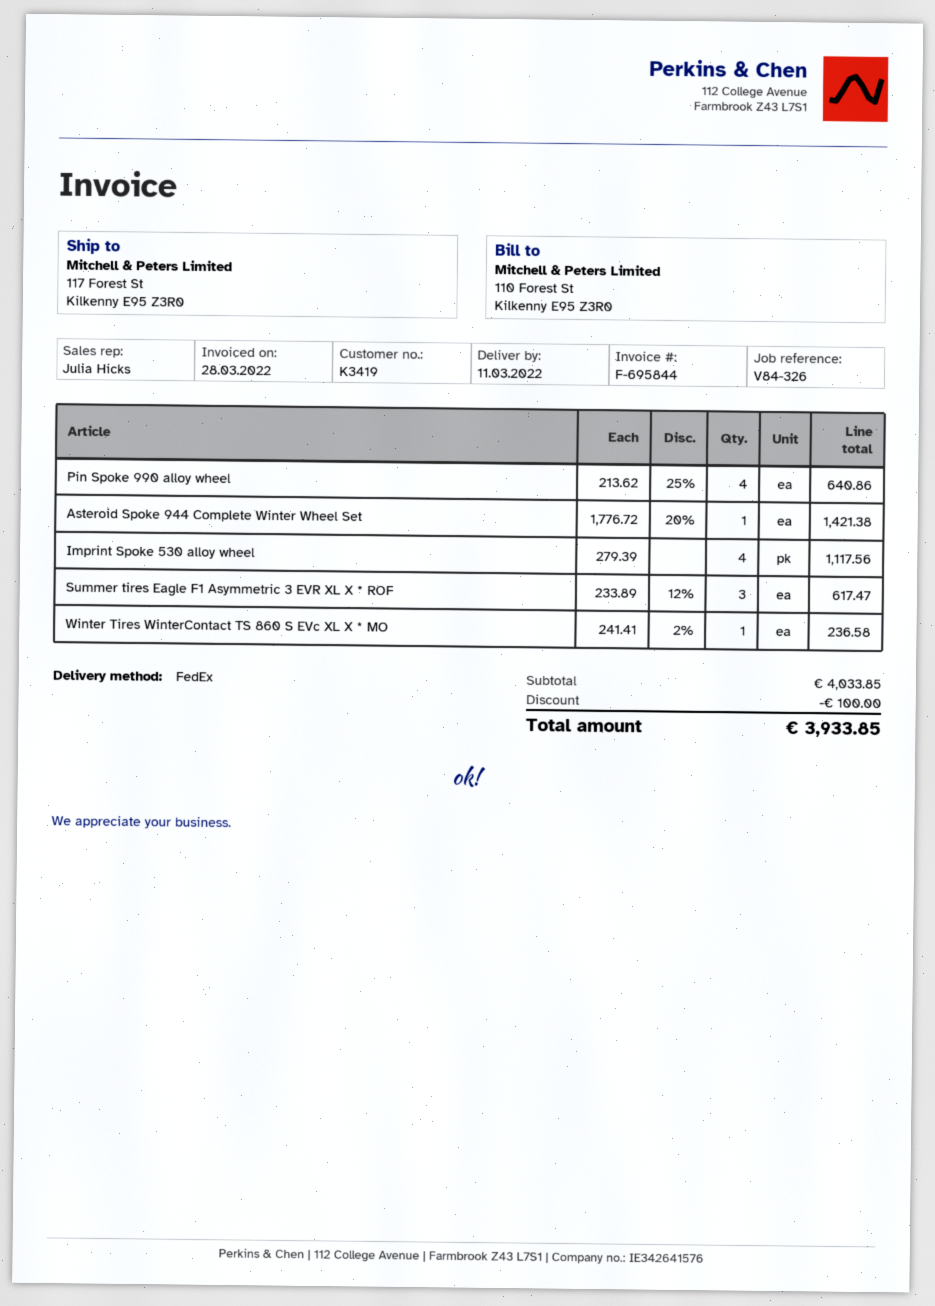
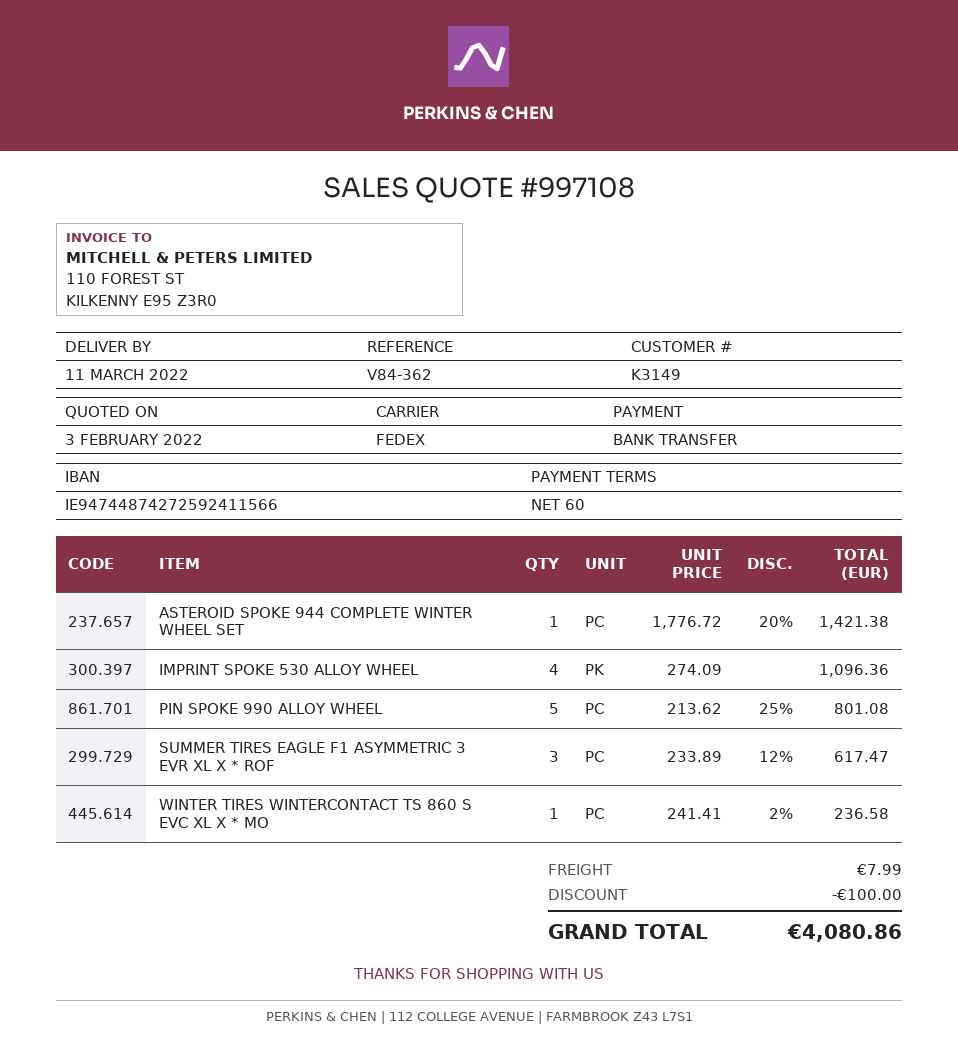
customer number: K3419 -> K3149
reference: V84-326 -> V84-362
Pin Spoke 990 alloy wheel: 4 x 213.62 - 25% = 640.86 -> 5 x 213.62 - 25% = 801.08
Imprint Spoke 530 alloy wheel: 4 x 279.39 = 1117.56 -> 4 x 274.09 = 1096.36
shipping: none -> 7.99
total: 3933.85 -> 4080.86

